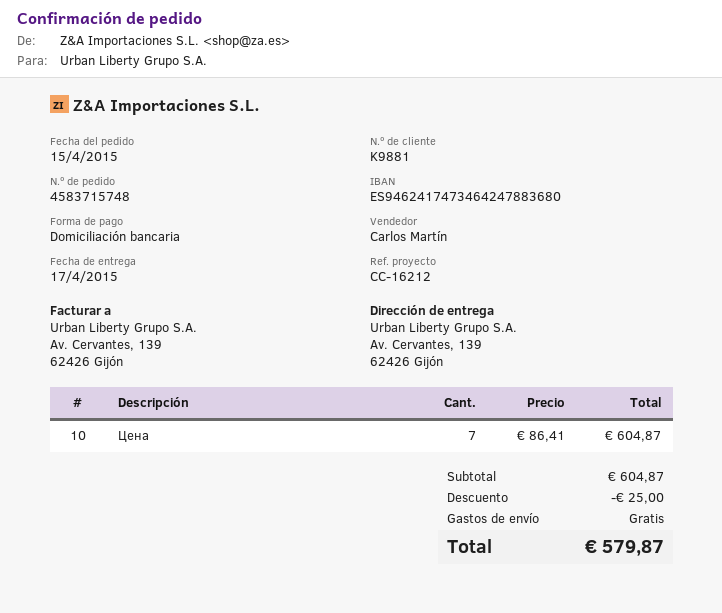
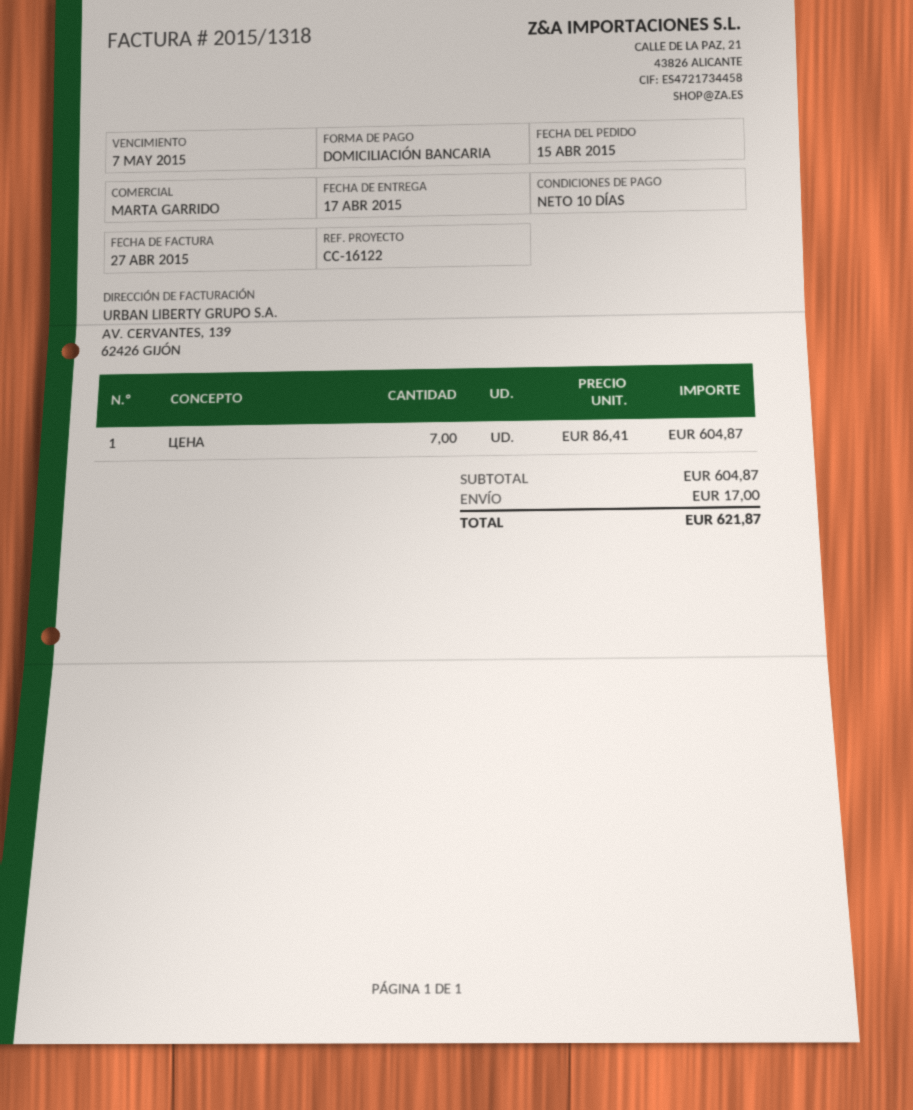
reference: CC-16212 -> CC-16122
sales rep: Carlos Martín -> MARTA GARRIDO
discount: 25.00 -> none
shipping: 0.00 -> 17.00
total: 579.87 -> 621.87

